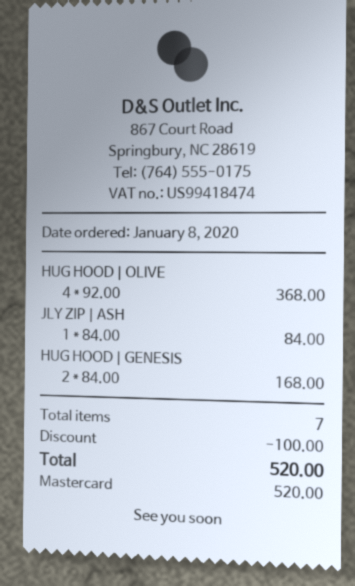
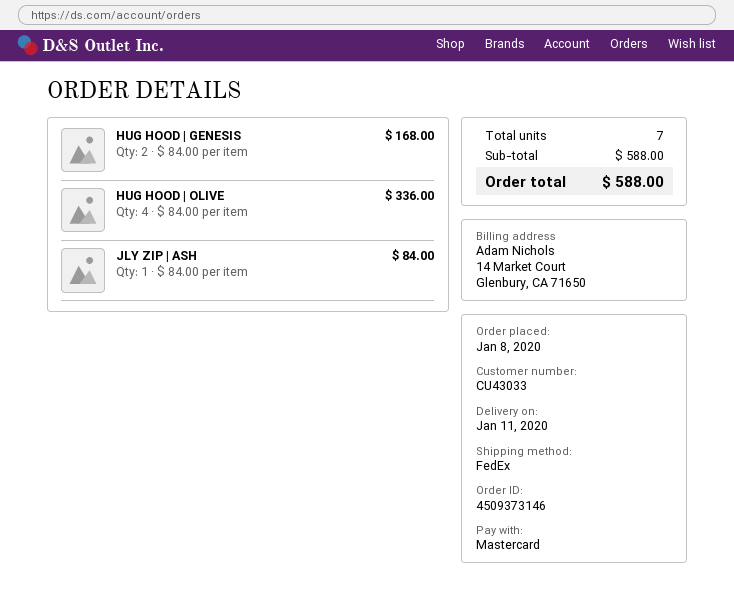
HUG HOOD | OLIVE: 4 x 92.00 = 368.00 -> 4 x 84.00 = 336.00
discount: 100.00 -> none
total: 520.00 -> 588.00

